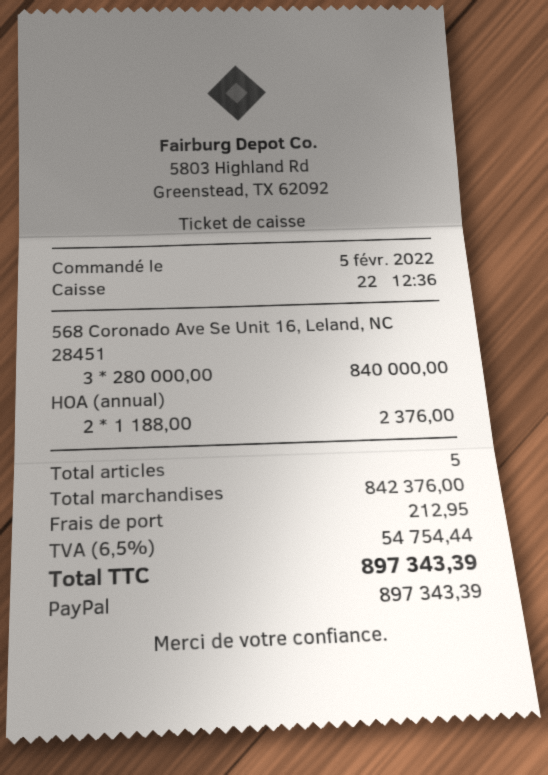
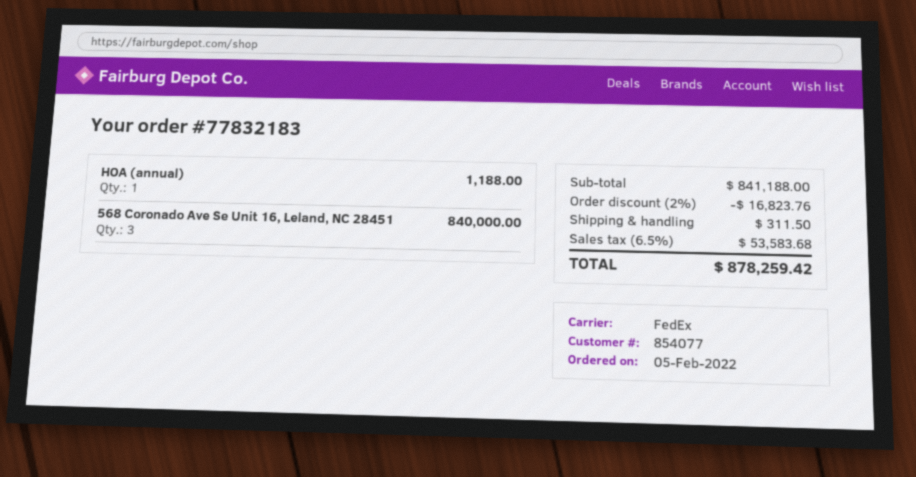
HOA (annual): 2 for 2376.00 -> 1 for 1188.00
subtotal: 842376.00 -> 841188.00
discount: none -> 2% = 16823.76
shipping: 212.95 -> 311.50
tax: 6.5% = 54754.44 -> 6.5% = 53583.68
total: 897343.39 -> 878259.42

